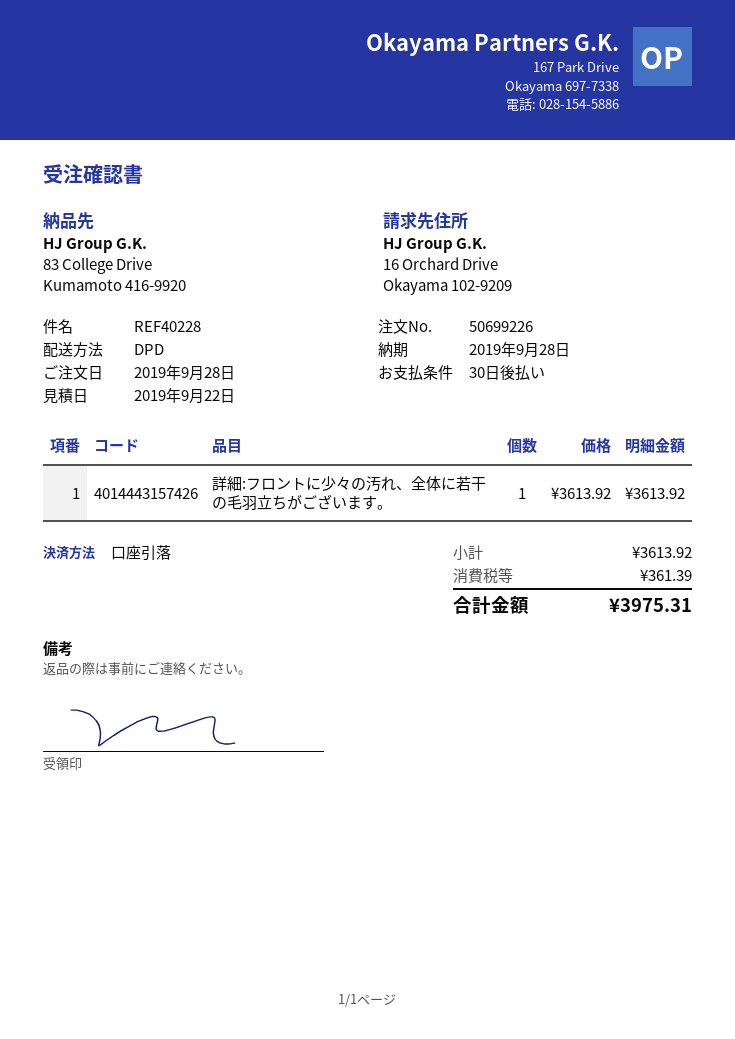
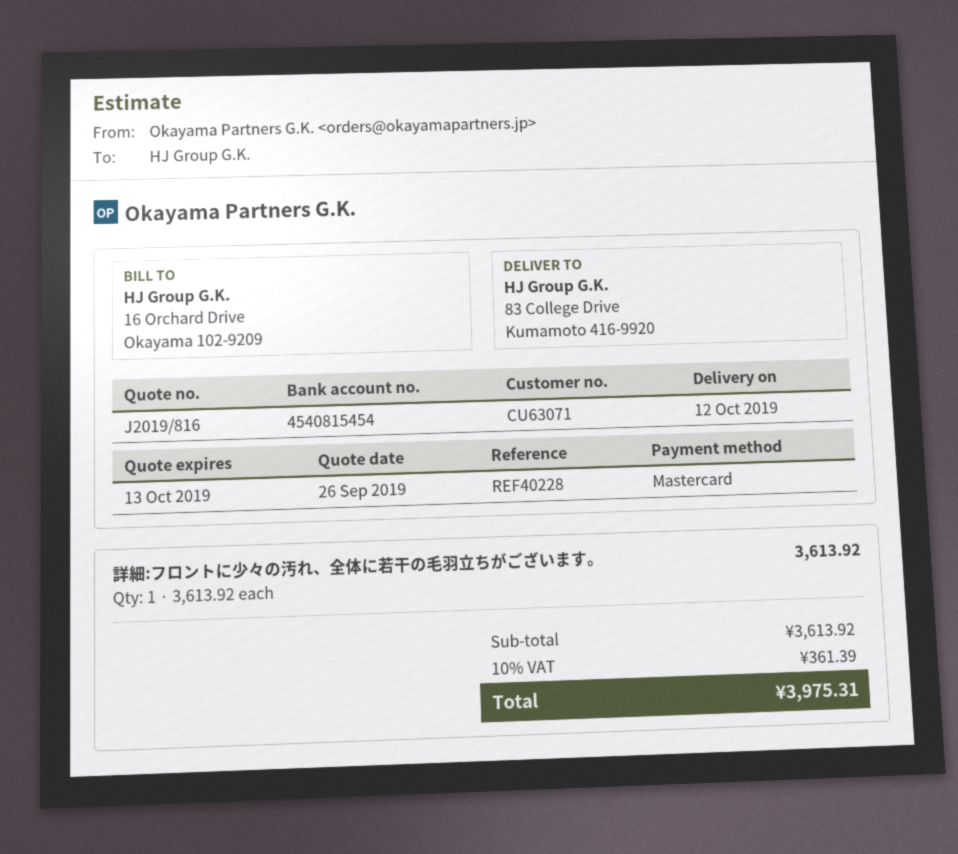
quote date: 2019-09-22 -> 2019-09-26
delivery date: 2019-09-28 -> 2019-10-12
payment method: direct debit -> Mastercard

